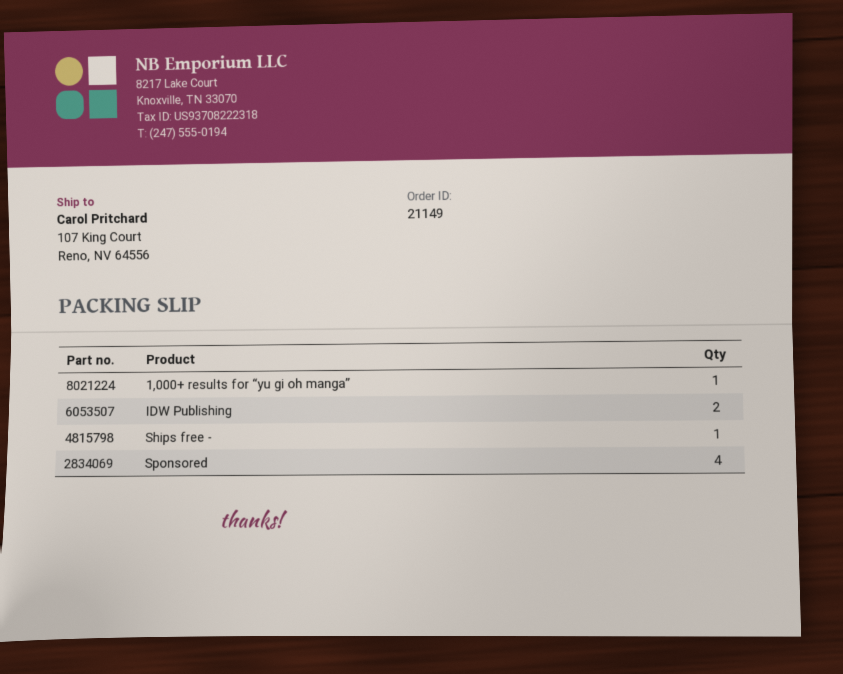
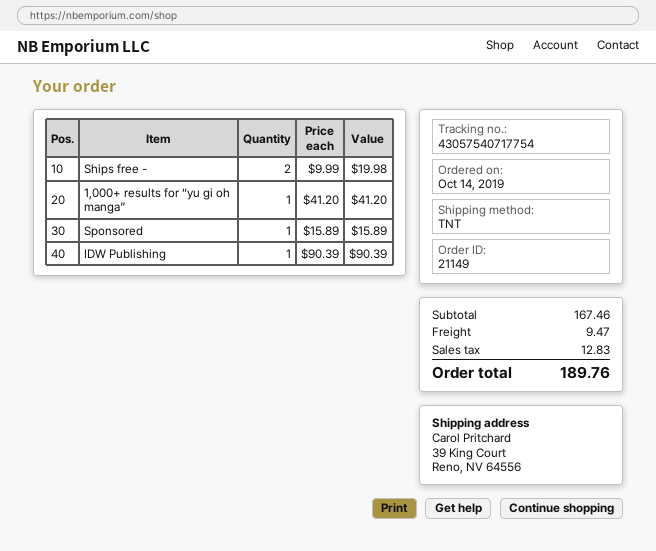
ship to: 107 King Court, Reno, NV 64556 -> 39 King Court, Reno, NV 64556
IDW Publishing: 2 -> 1
Ships free -: 1 -> 2
Sponsored: 4 -> 1

